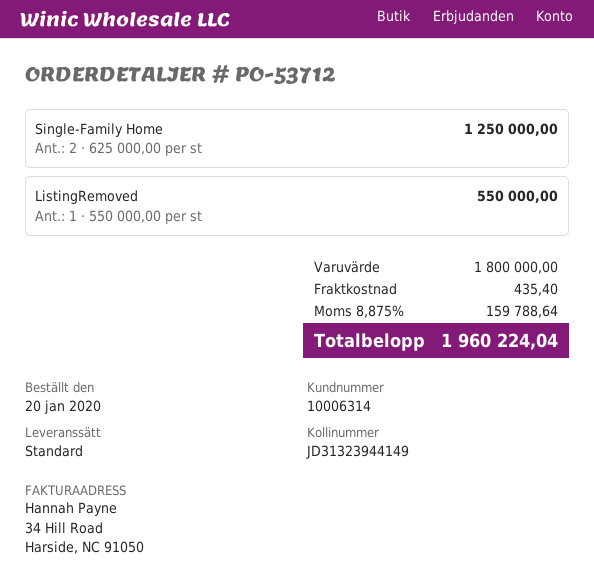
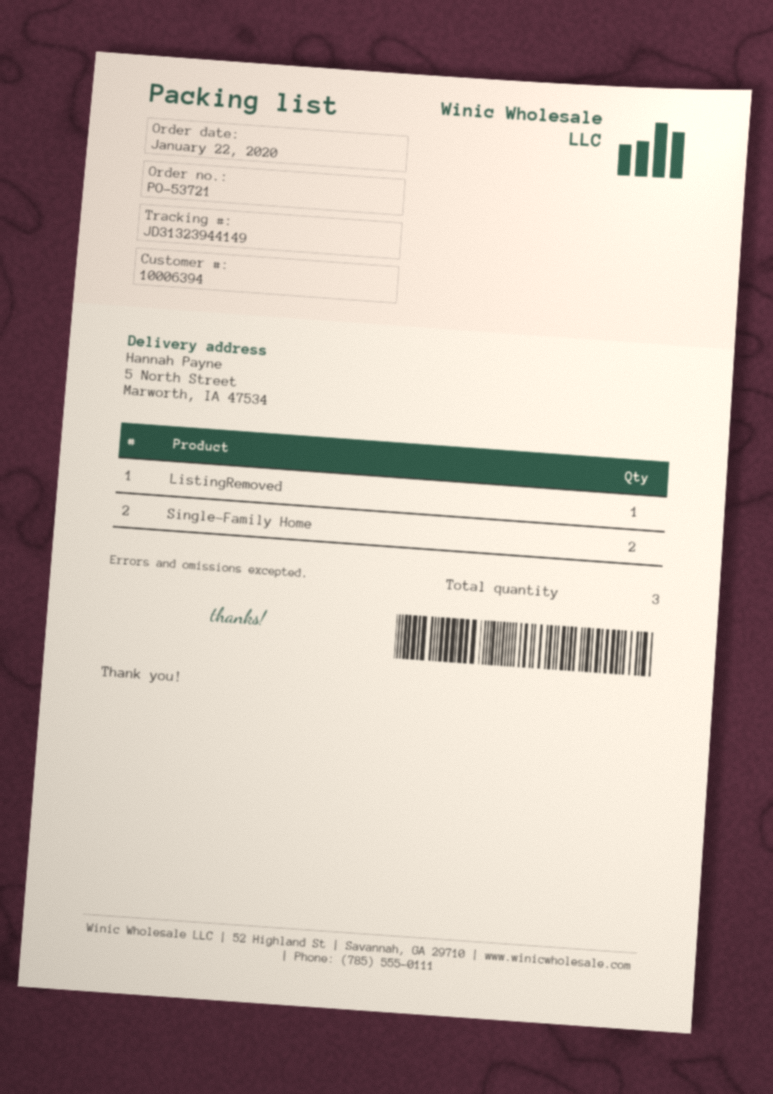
order number: PO-53712 -> PO-53721
order date: 2020-01-20 -> 2020-01-22
customer number: 10006314 -> 10006394

